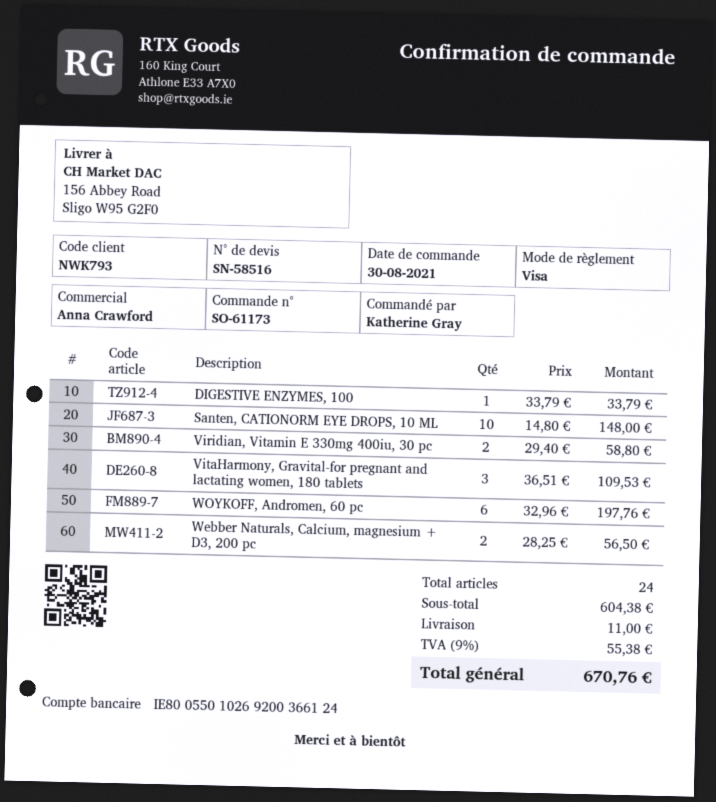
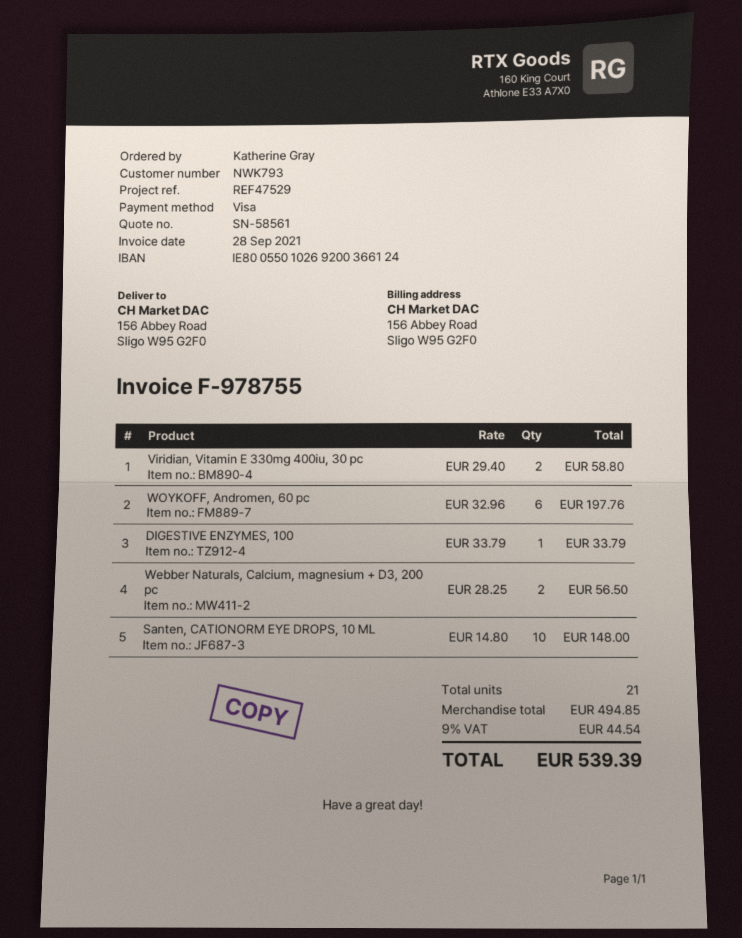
quote number: SN-58516 -> SN-58561
VitaHarmony, Gravital-for pregnant and lactating women, 180 tablets: 3 x 36.51 = 109.53 -> none
total quantity: 24 -> 21
subtotal: 604.38 -> 494.85
shipping: 11.00 -> none
tax: 9% = 55.38 -> 9% = 44.54
total: 670.76 -> 539.39

